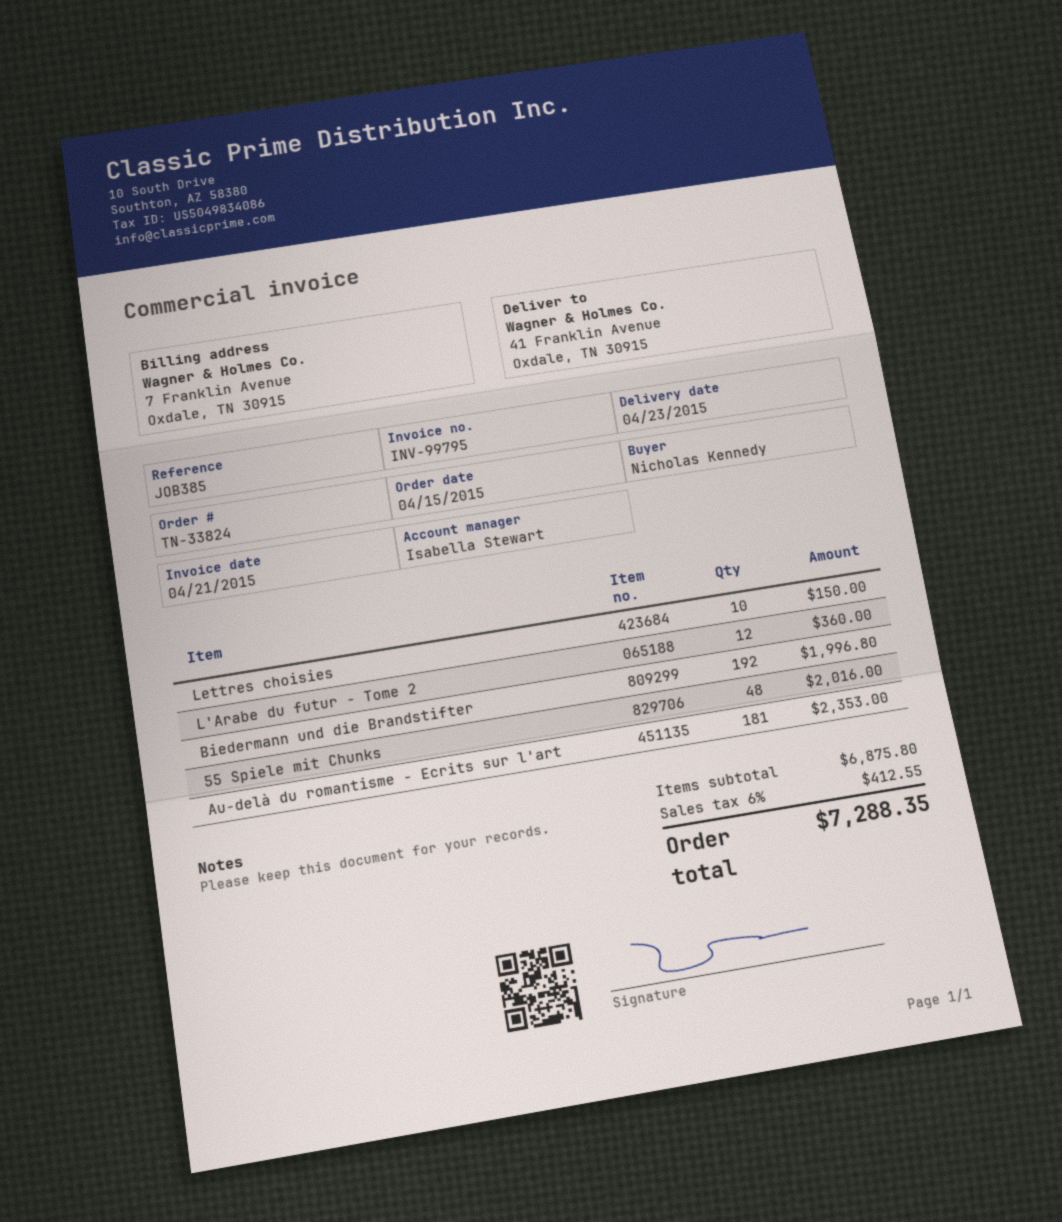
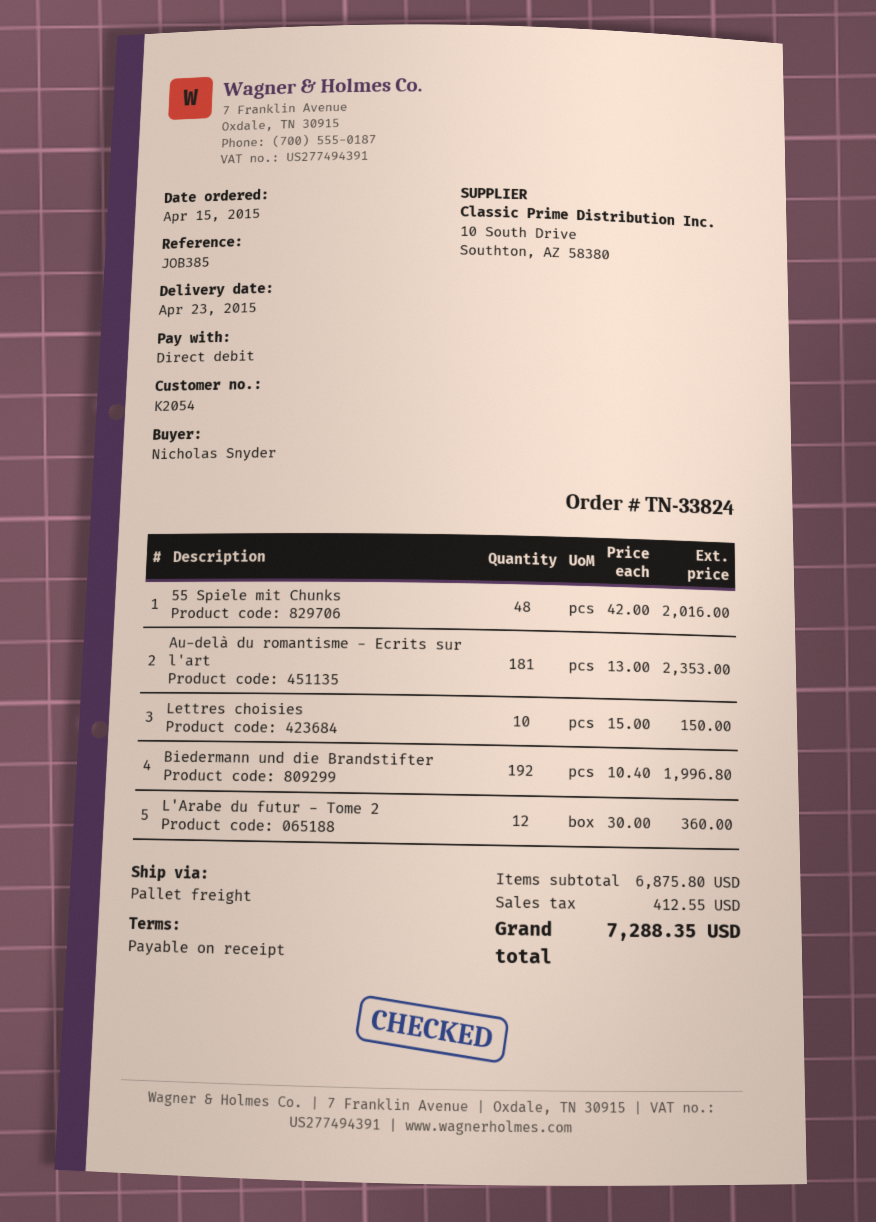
ordered by: Nicholas Kennedy -> Nicholas Snyder

